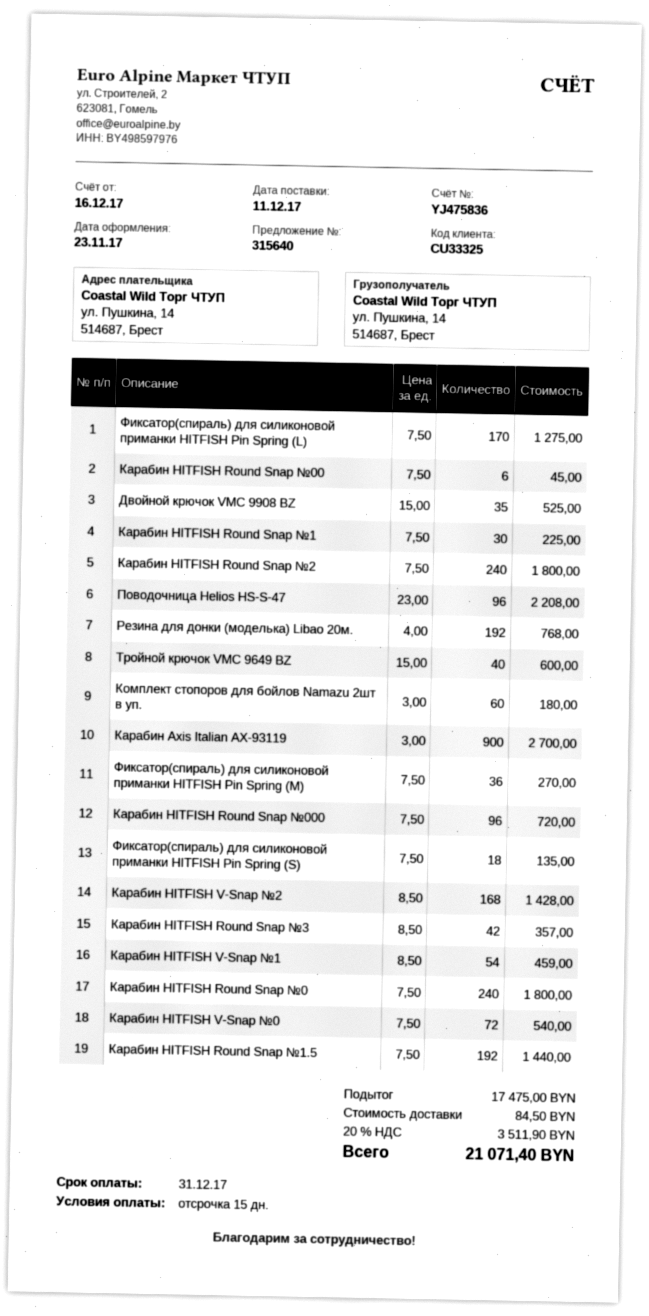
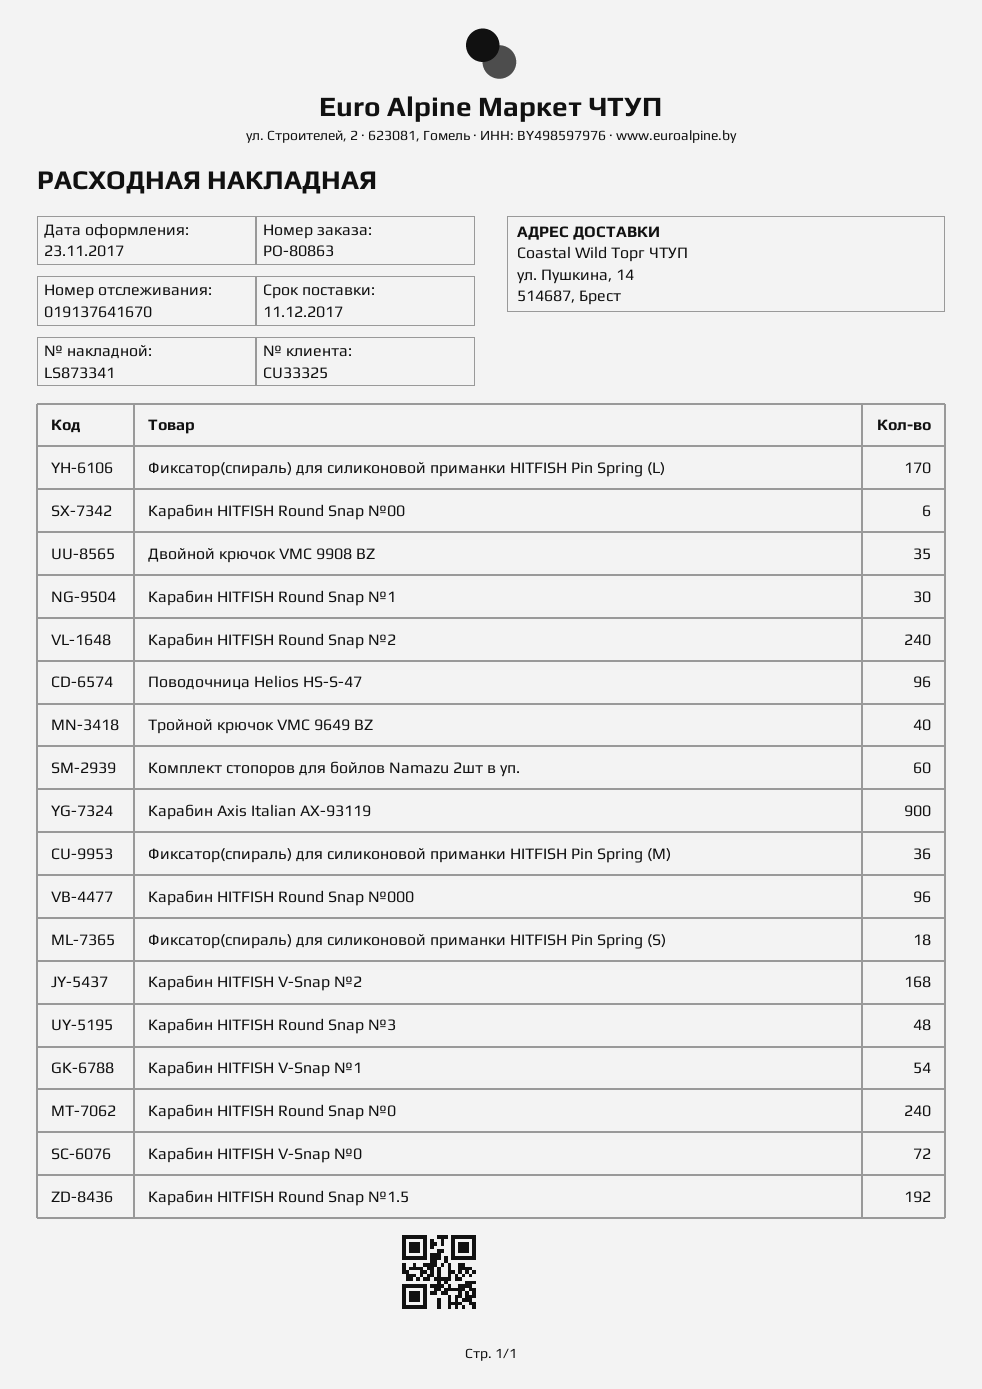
Резина для донки (моделька) Libao 20м.: 192 -> none
Карабин HITFISH Round Snap №3: 42 -> 48

